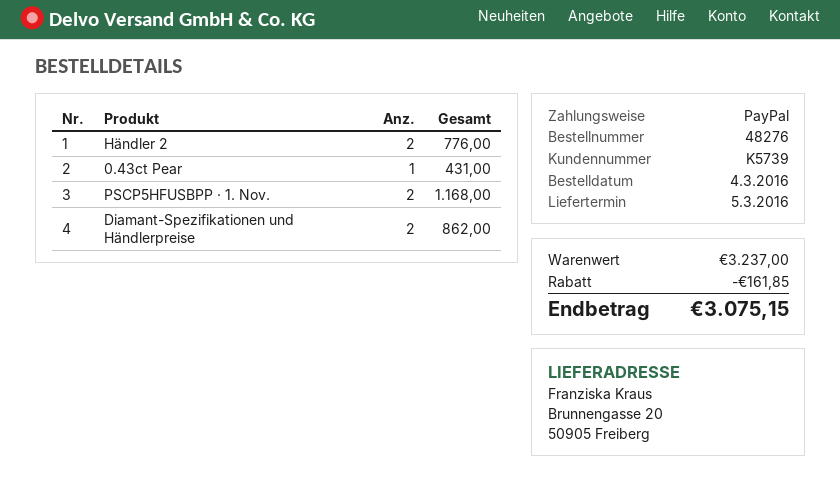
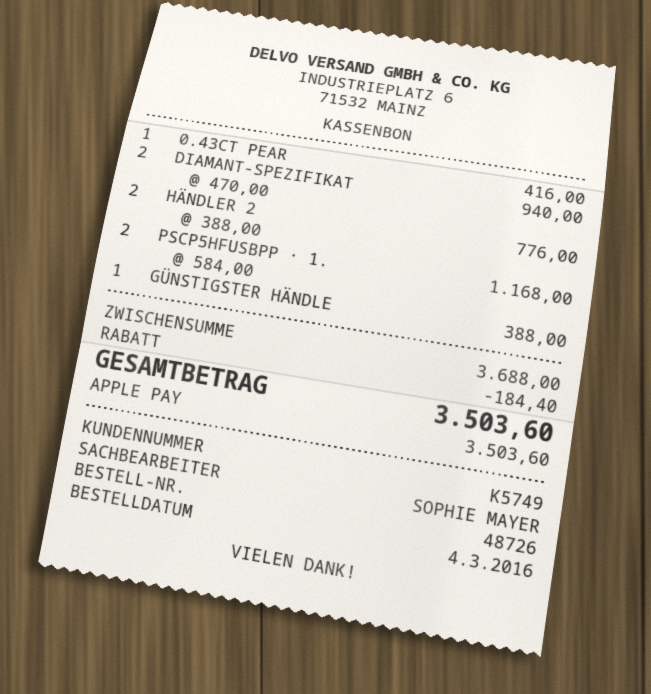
order number: 48276 -> 48726
customer number: K5739 -> K5749
payment method: PayPal -> Apple Pay
0.43ct Pear: 1 for 431.00 -> 1 for 416.00
Diamant-Spezifikationen und Händlerpreise: 2 for 862.00 -> 2 for 940.00
GÜNSTIGSTER HÄNDLE: none -> 1 for 388.00
subtotal: 3237.00 -> 3688.00
discount: 161.85 -> 184.40
total: 3075.15 -> 3503.60

